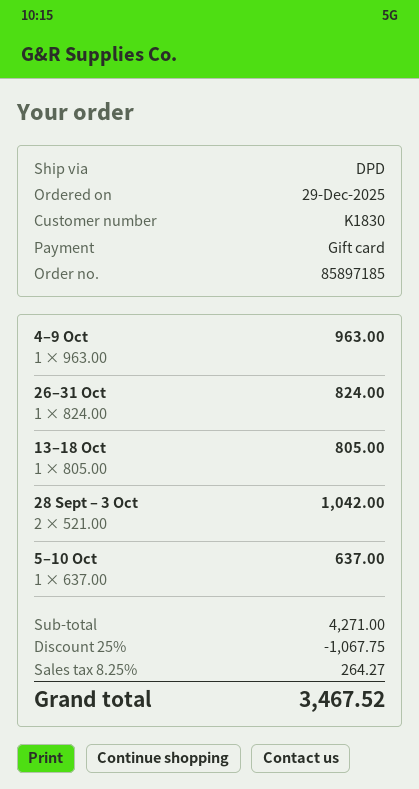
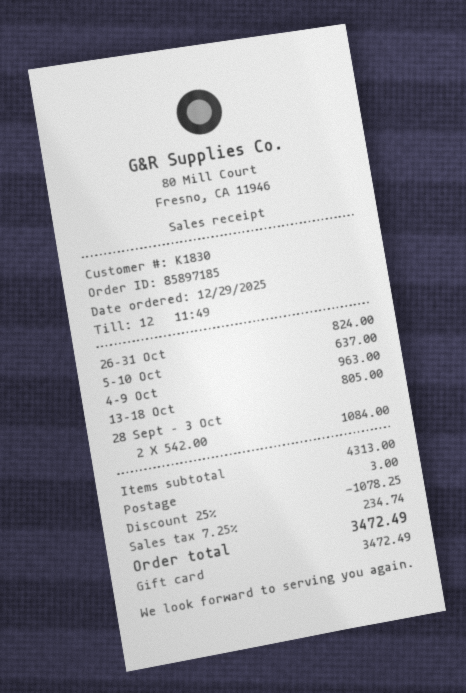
28 Sept – 3 Oct: 2 x 521.00 = 1042.00 -> 2 x 542.00 = 1084.00
subtotal: 4271.00 -> 4313.00
discount: 25% = 1067.75 -> 25% = 1078.25
shipping: none -> 3.00
tax: 8.25% = 264.27 -> 7.25% = 234.74
total: 3467.52 -> 3472.49

